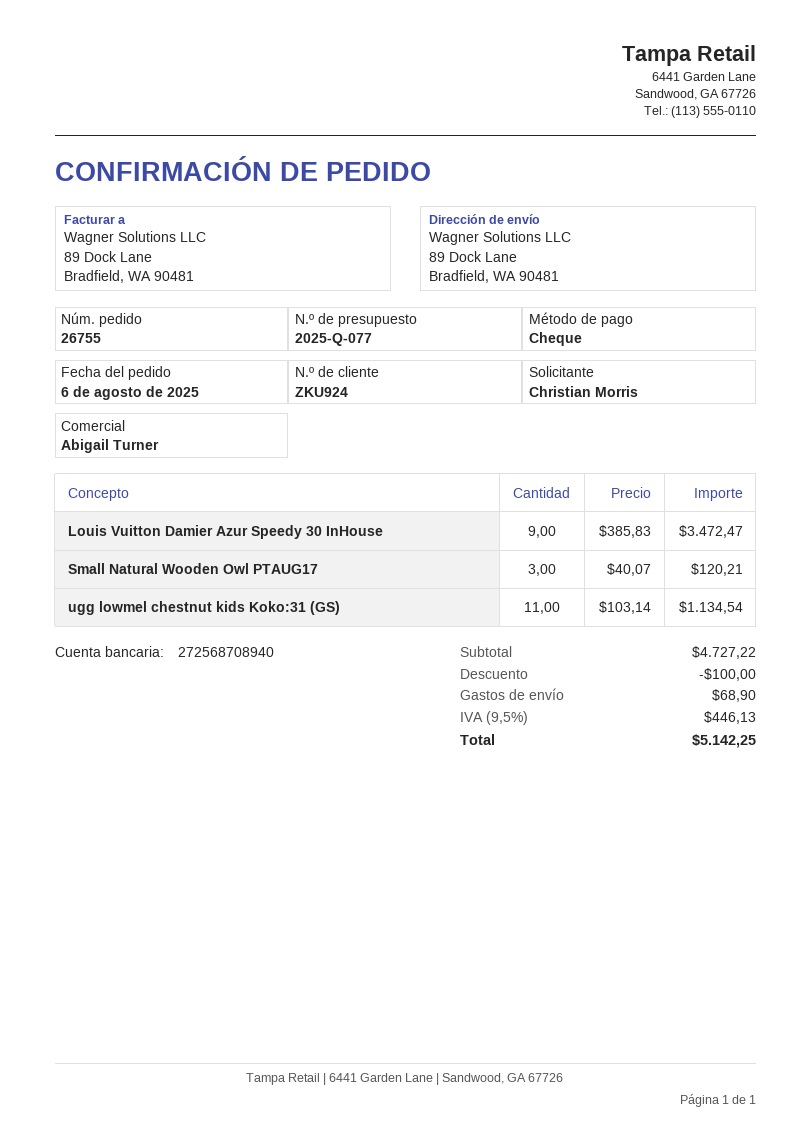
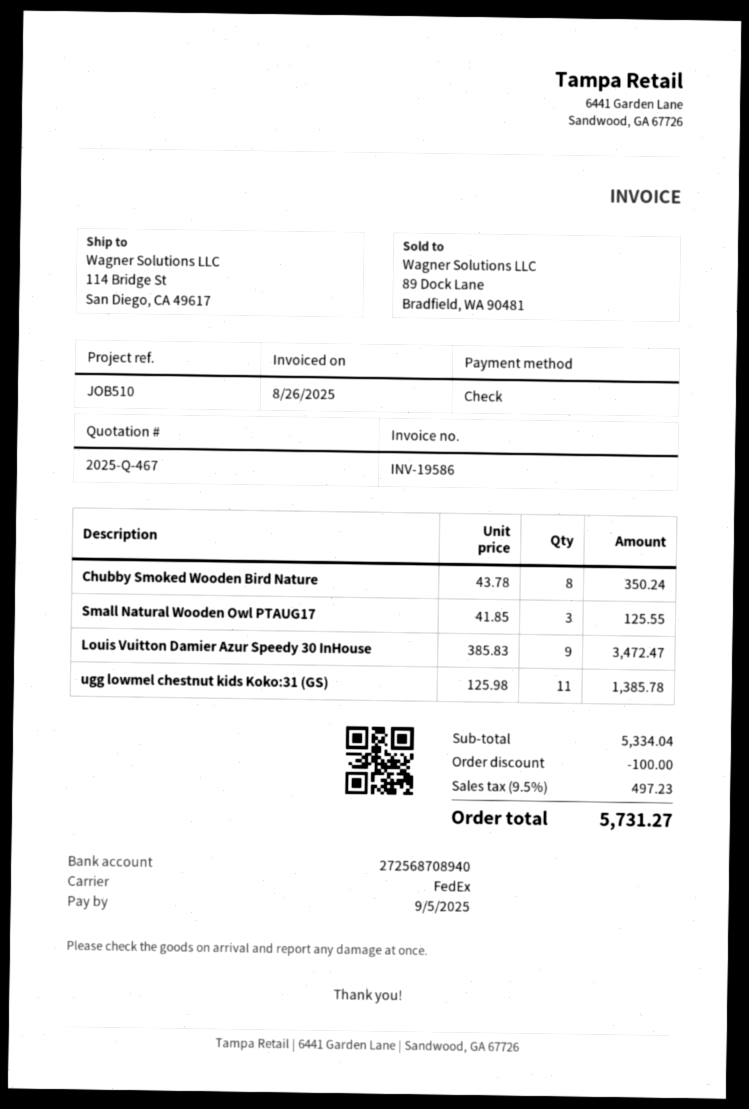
quote number: 2025-Q-077 -> 2025-Q-467
ship to: 89 Dock Lane, Bradfield, WA 90481 -> 114 Bridge St, San Diego, CA 49617
Small Natural Wooden Owl PTAUG17: 3 x 40.07 = 120.21 -> 3 x 41.85 = 125.55
ugg lowmel chestnut kids Koko:31 (GS): 11 x 103.14 = 1134.54 -> 11 x 125.98 = 1385.78
Chubby Smoked Wooden Bird Nature: none -> 8 x 43.78 = 350.24
subtotal: 4727.22 -> 5334.04
shipping: 68.90 -> none
tax: 9.5% = 446.13 -> 9.5% = 497.23
total: 5142.25 -> 5731.27

